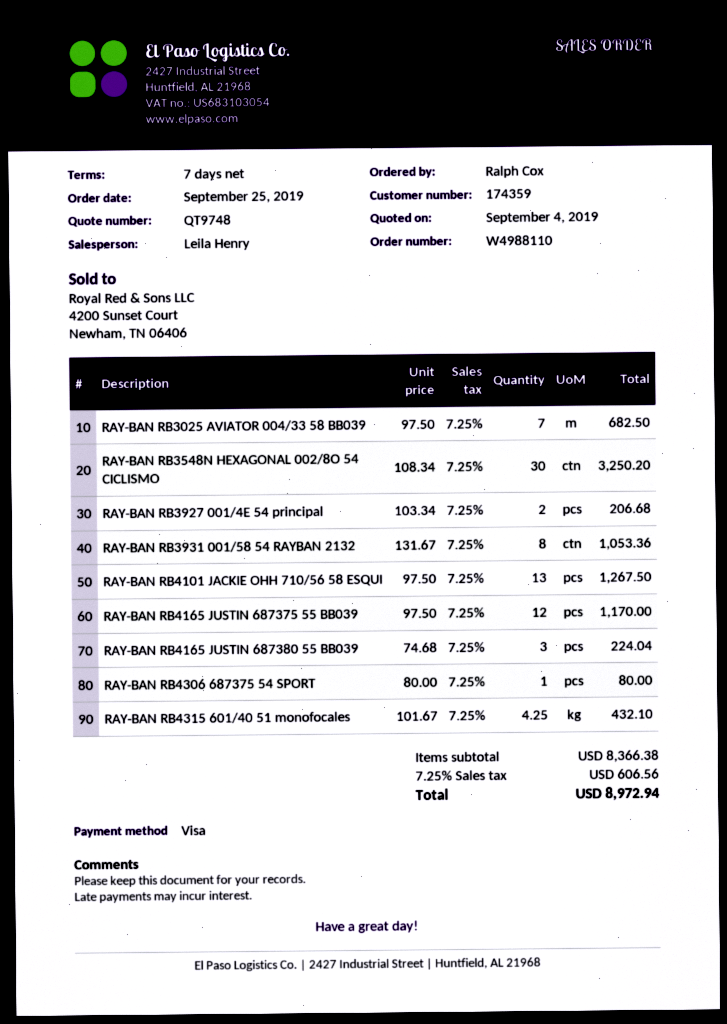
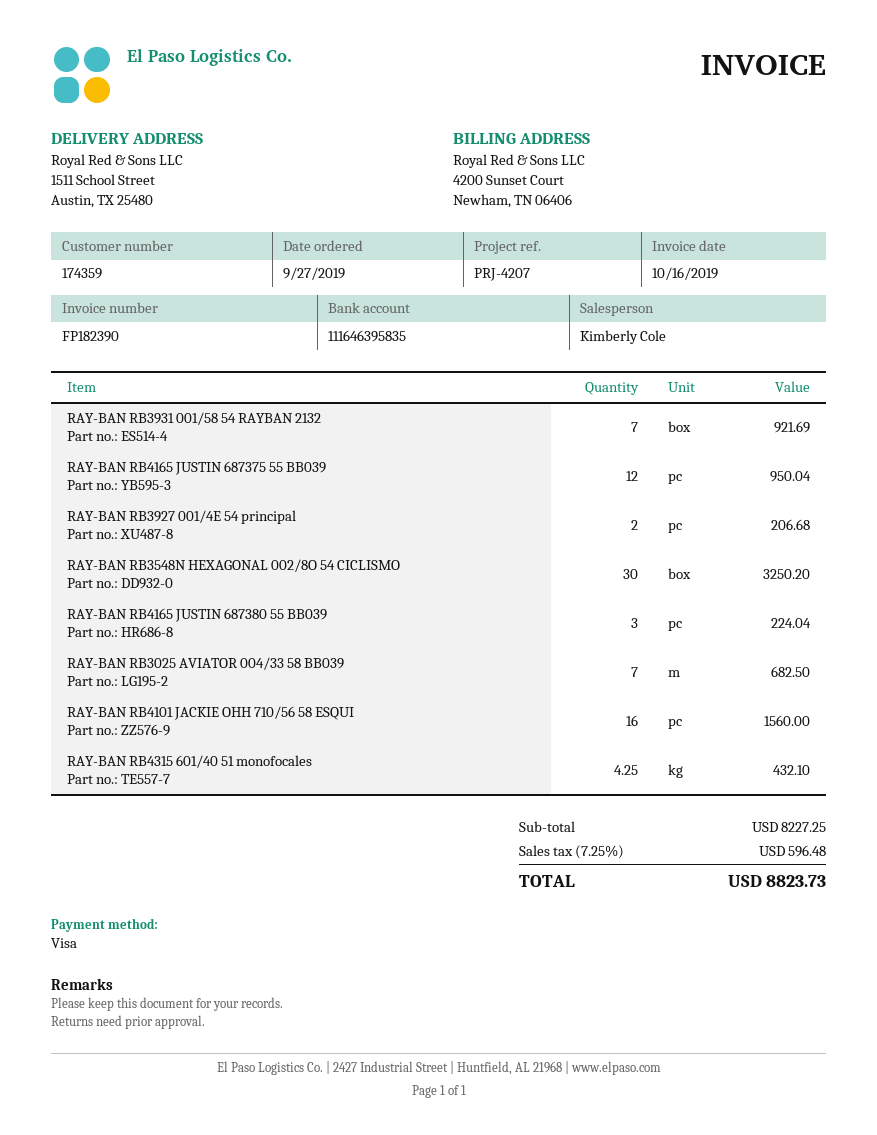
order date: 2019-09-25 -> 2019-09-27
sales rep: Leila Henry -> Kimberly Cole
RAY-BAN RB3931 001/58 54 RAYBAN 2132: 8 for 1053.36 -> 7 for 921.69
RAY-BAN RB4101 JACKIE OHH 710/56 58 ESQUI: 13 for 1267.50 -> 16 for 1560.00
RAY-BAN RB4165 JUSTIN 687375 55 BB039: 12 for 1170.00 -> 12 for 950.04
RAY-BAN RB4306 687375 54 SPORT: 1 for 80.00 -> none
subtotal: 8366.38 -> 8227.25
tax: 7.25% = 606.56 -> 7.25% = 596.48
total: 8972.94 -> 8823.73

